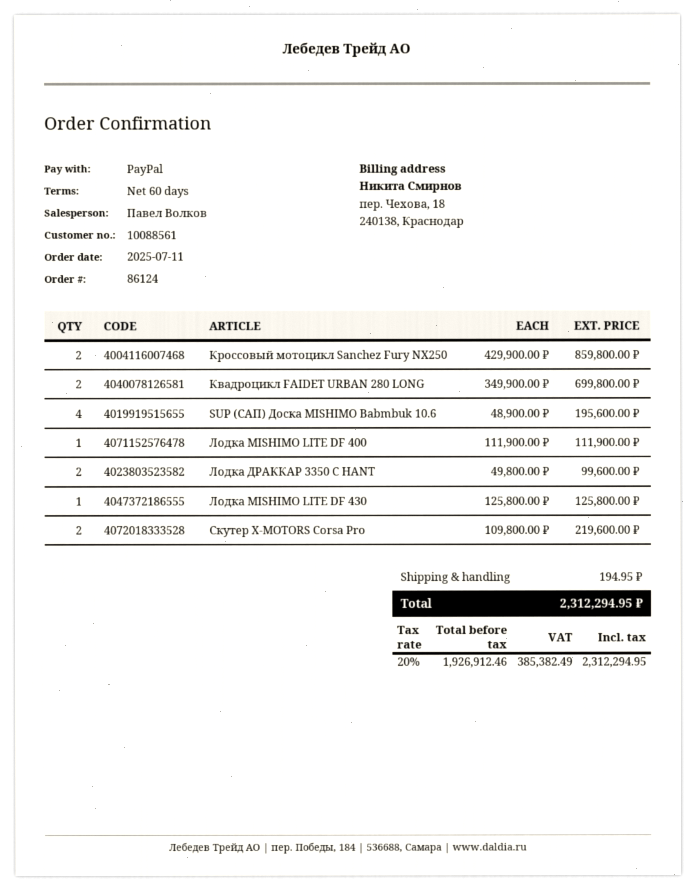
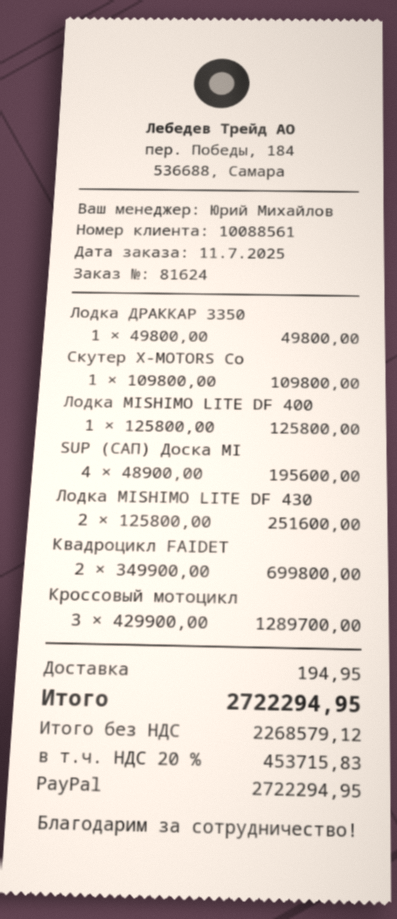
order number: 86124 -> 81624
sales rep: Павел Волков -> Юрий Михайлов
Кроссовый мотоцикл Sanchez Fury NX250: 2 x 429900.00 = 859800.00 -> 3 x 429900.00 = 1289700.00
Лодка MISHIMO LITE DF 400: 1 x 111900.00 = 111900.00 -> 1 x 125800.00 = 125800.00
Лодка ДРАККАР 3350 С HANT: 2 x 49800.00 = 99600.00 -> 1 x 49800.00 = 49800.00
Лодка MISHIMO LITE DF 430: 1 x 125800.00 = 125800.00 -> 2 x 125800.00 = 251600.00
Скутер X-MOTORS Corsa Pro: 2 x 109800.00 = 219600.00 -> 1 x 109800.00 = 109800.00
net: 1926912.46 -> 2268579.12
tax: 20% = 385382.49 -> 20% = 453715.83
total: 2312294.95 -> 2722294.95

